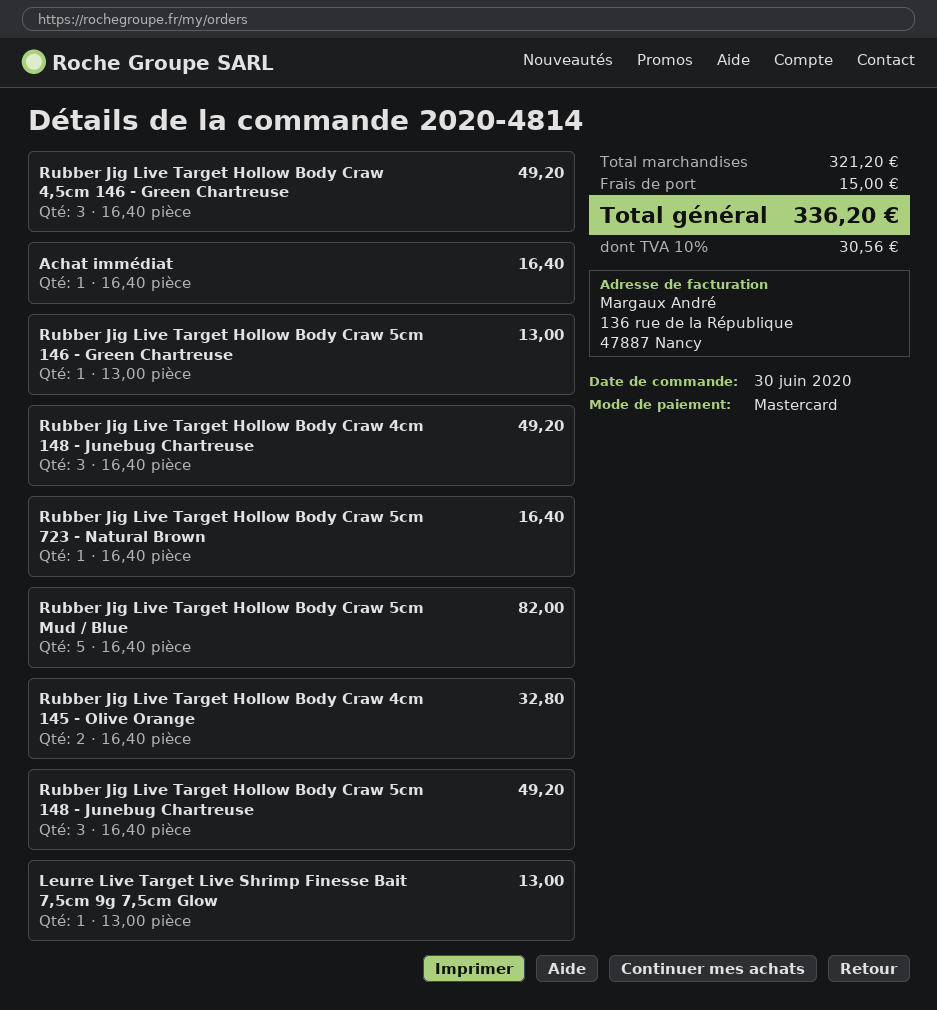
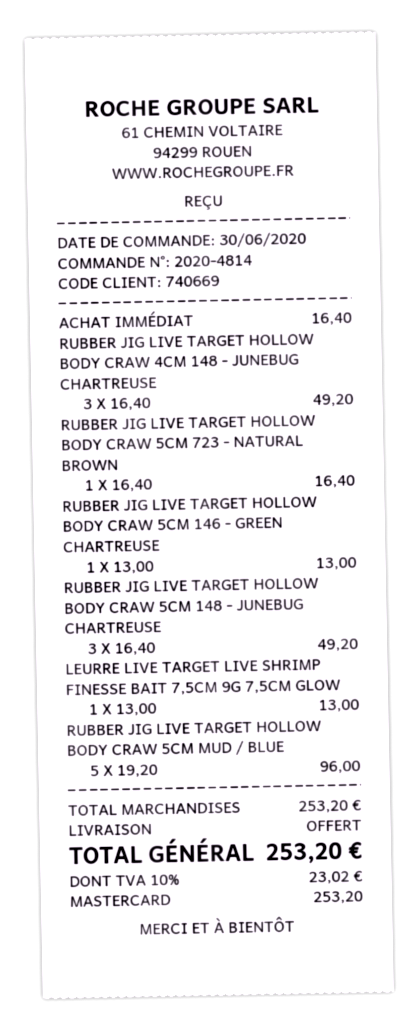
Rubber Jig Live Target Hollow Body Craw 4,5cm 146 - Green Chartreuse: 3 x 16.40 = 49.20 -> none
Rubber Jig Live Target Hollow Body Craw 5cm Mud / Blue: 5 x 16.40 = 82.00 -> 5 x 19.20 = 96.00
Rubber Jig Live Target Hollow Body Craw 4cm 145 - Olive Orange: 2 x 16.40 = 32.80 -> none
subtotal: 321.20 -> 253.20
shipping: 15.00 -> 0.00
tax: 10% = 30.56 -> 10% = 23.02
total: 336.20 -> 253.20

